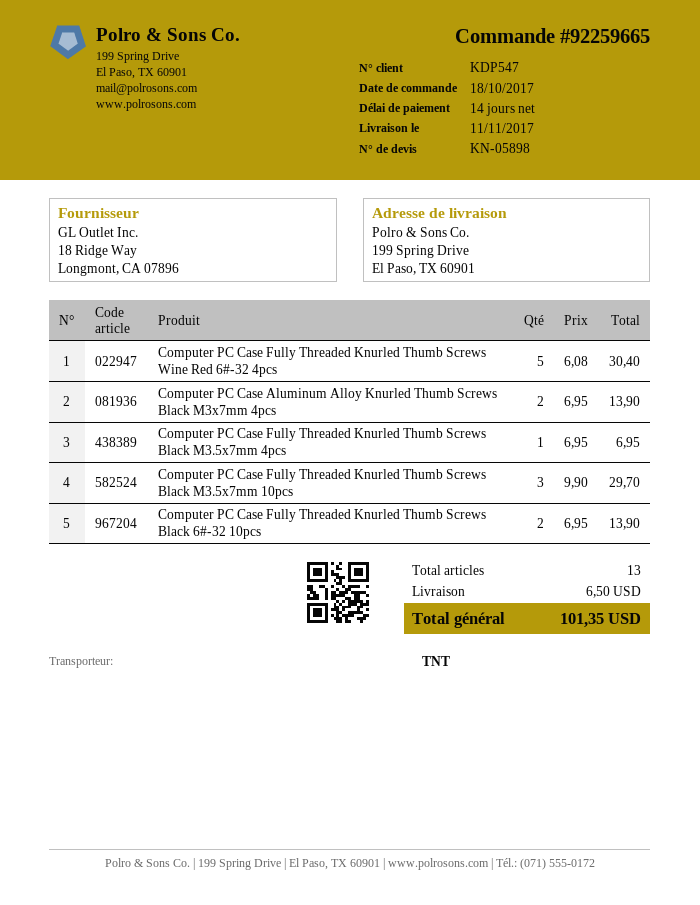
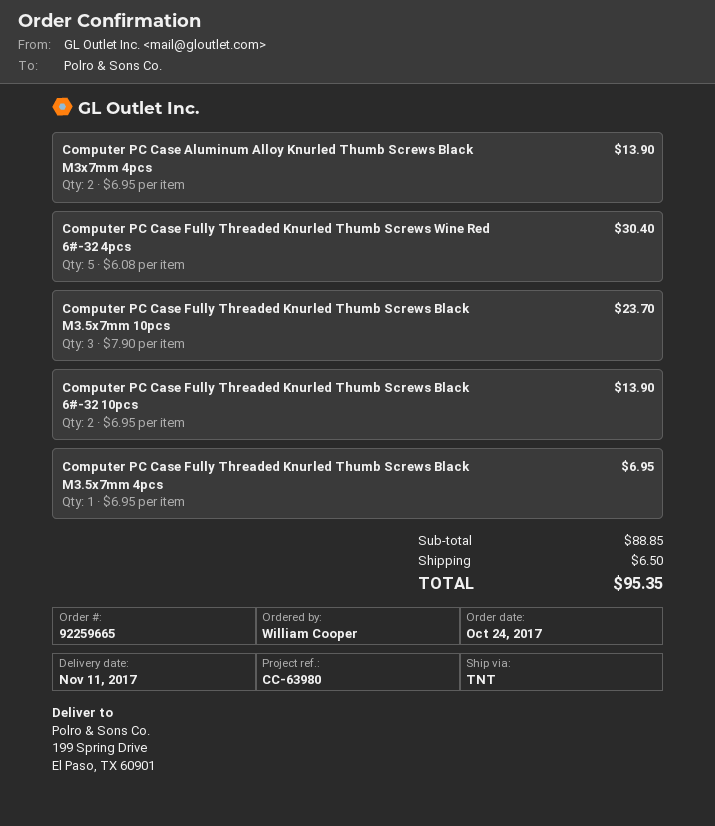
order date: 2017-10-18 -> 2017-10-24
Computer PC Case Fully Threaded Knurled Thumb Screws Black M3.5x7mm 10pcs: 3 x 9.90 = 29.70 -> 3 x 7.90 = 23.70
total: 101.35 -> 95.35

